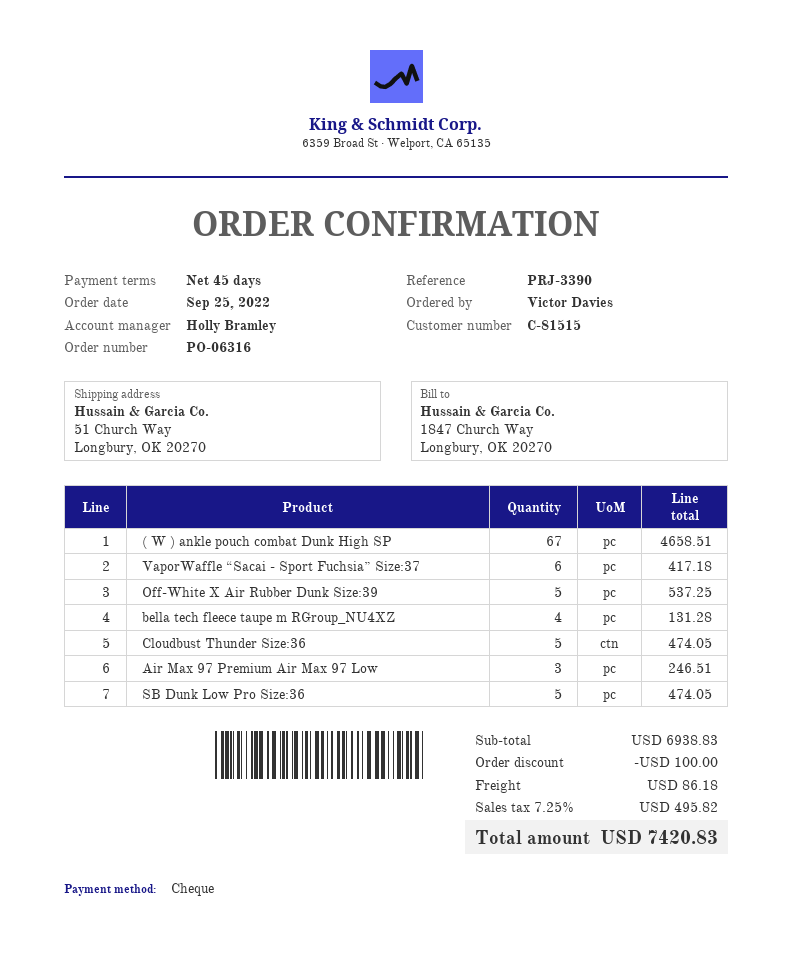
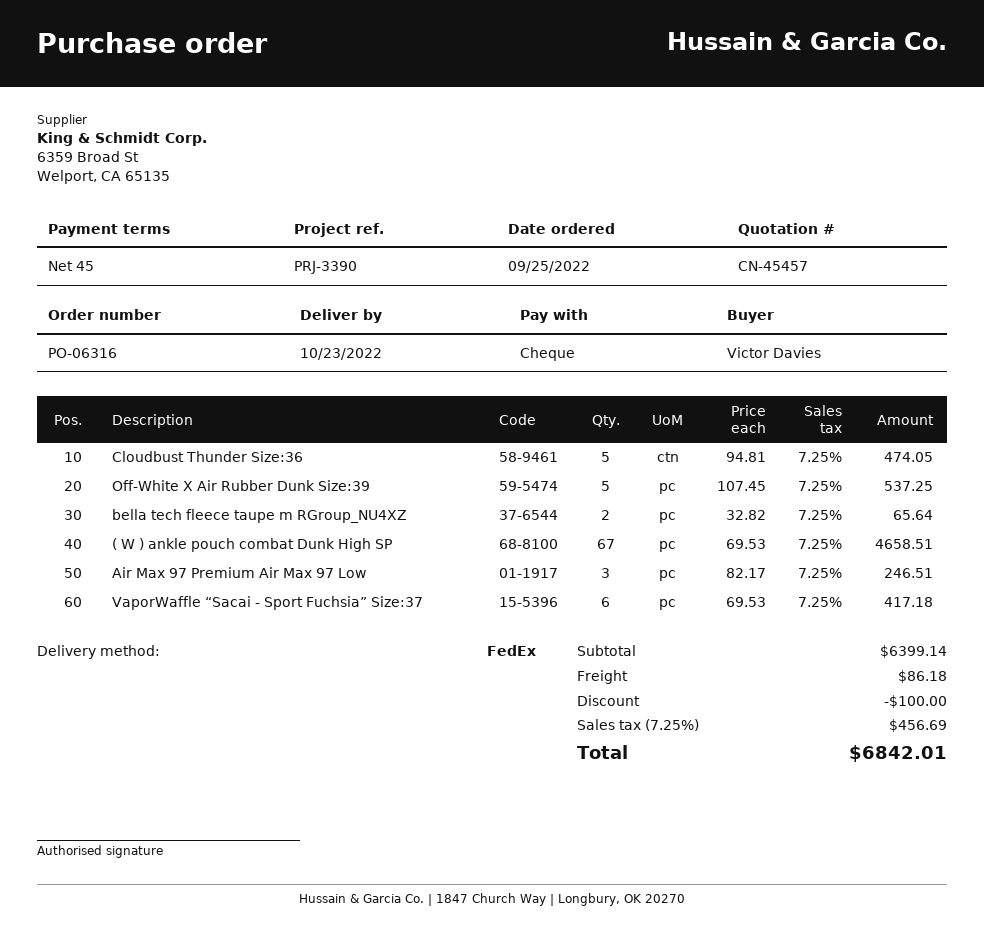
bella tech fleece taupe m RGroup_NU4XZ: 4 for 131.28 -> 2 for 65.64
SB Dunk Low Pro Size:36: 5 for 474.05 -> none
subtotal: 6938.83 -> 6399.14
tax: 7.25% = 495.82 -> 7.25% = 456.69
total: 7420.83 -> 6842.01

